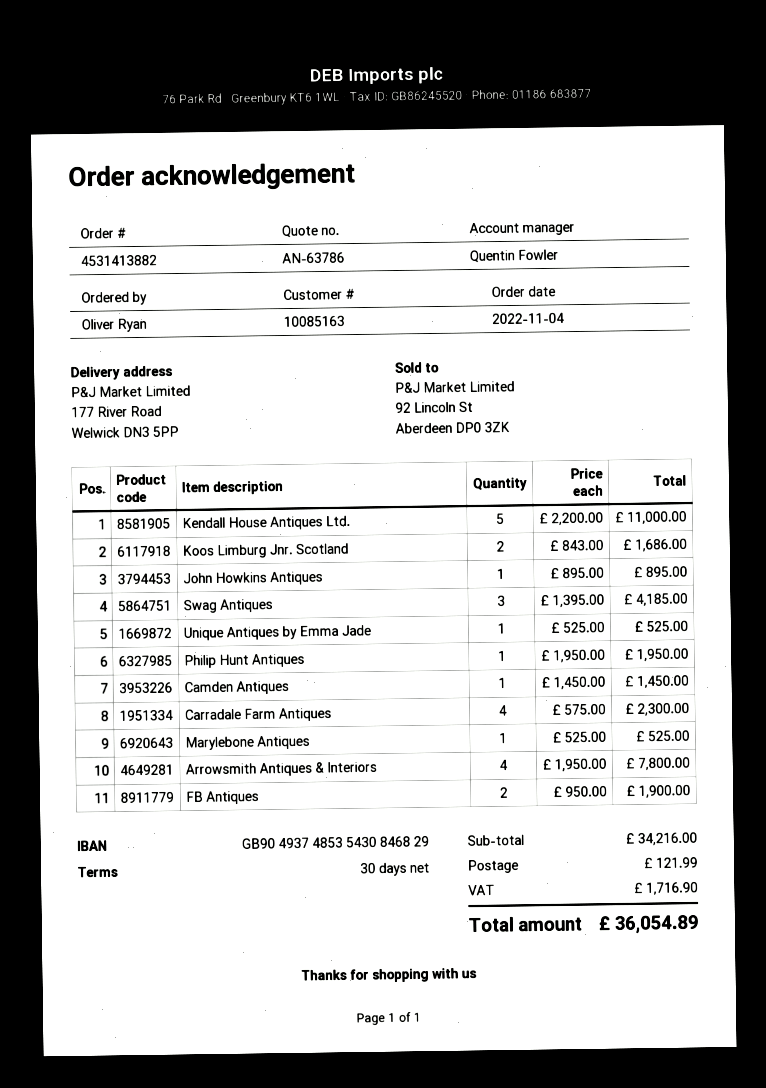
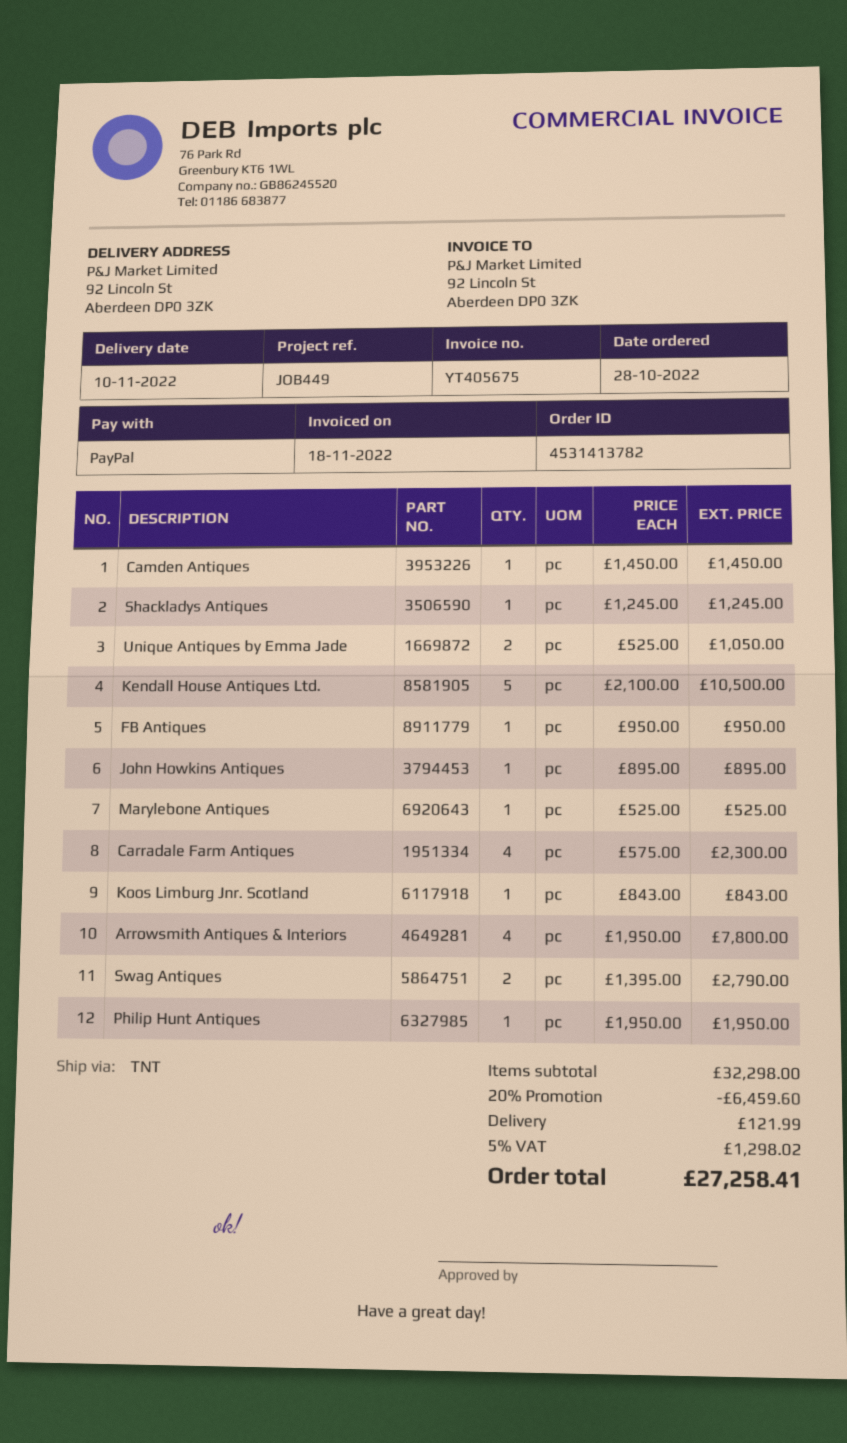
order number: 4531413882 -> 4531413782
order date: 2022-11-04 -> 2022-10-28
ship to: 177 River Road, Welwick DN3 5PP -> 92 Lincoln St, Aberdeen DP0 3ZK
Kendall House Antiques Ltd.: 5 x 2200.00 = 11000.00 -> 5 x 2100.00 = 10500.00
Koos Limburg Jnr. Scotland: 2 x 843.00 = 1686.00 -> 1 x 843.00 = 843.00
Swag Antiques: 3 x 1395.00 = 4185.00 -> 2 x 1395.00 = 2790.00
Unique Antiques by Emma Jade: 1 x 525.00 = 525.00 -> 2 x 525.00 = 1050.00
FB Antiques: 2 x 950.00 = 1900.00 -> 1 x 950.00 = 950.00
Shackladys Antiques: none -> 1 x 1245.00 = 1245.00
subtotal: 34216.00 -> 32298.00
discount: none -> 20% = 6459.60
tax: 1716.90 -> 1298.02
total: 36054.89 -> 27258.41

